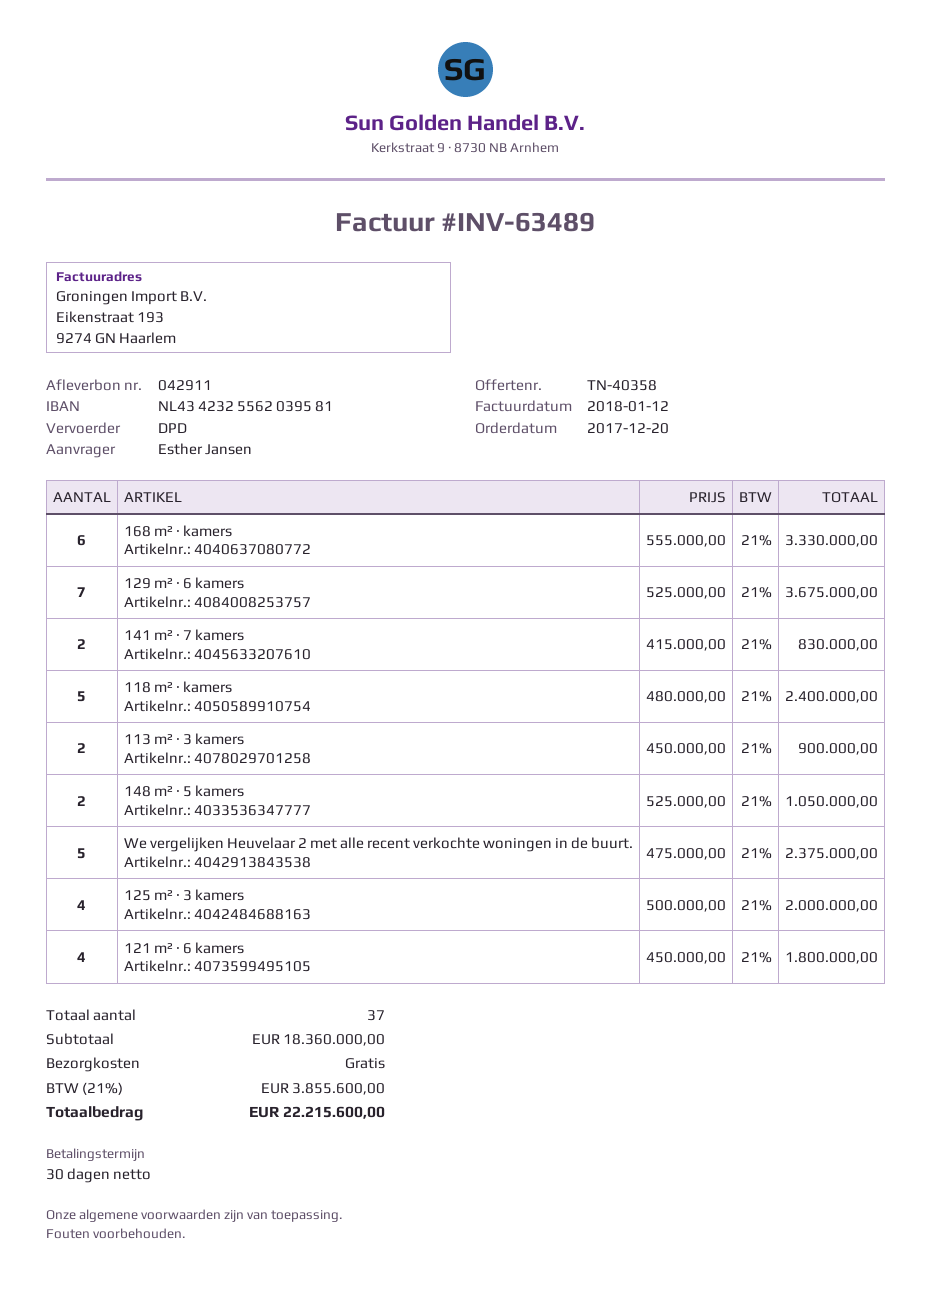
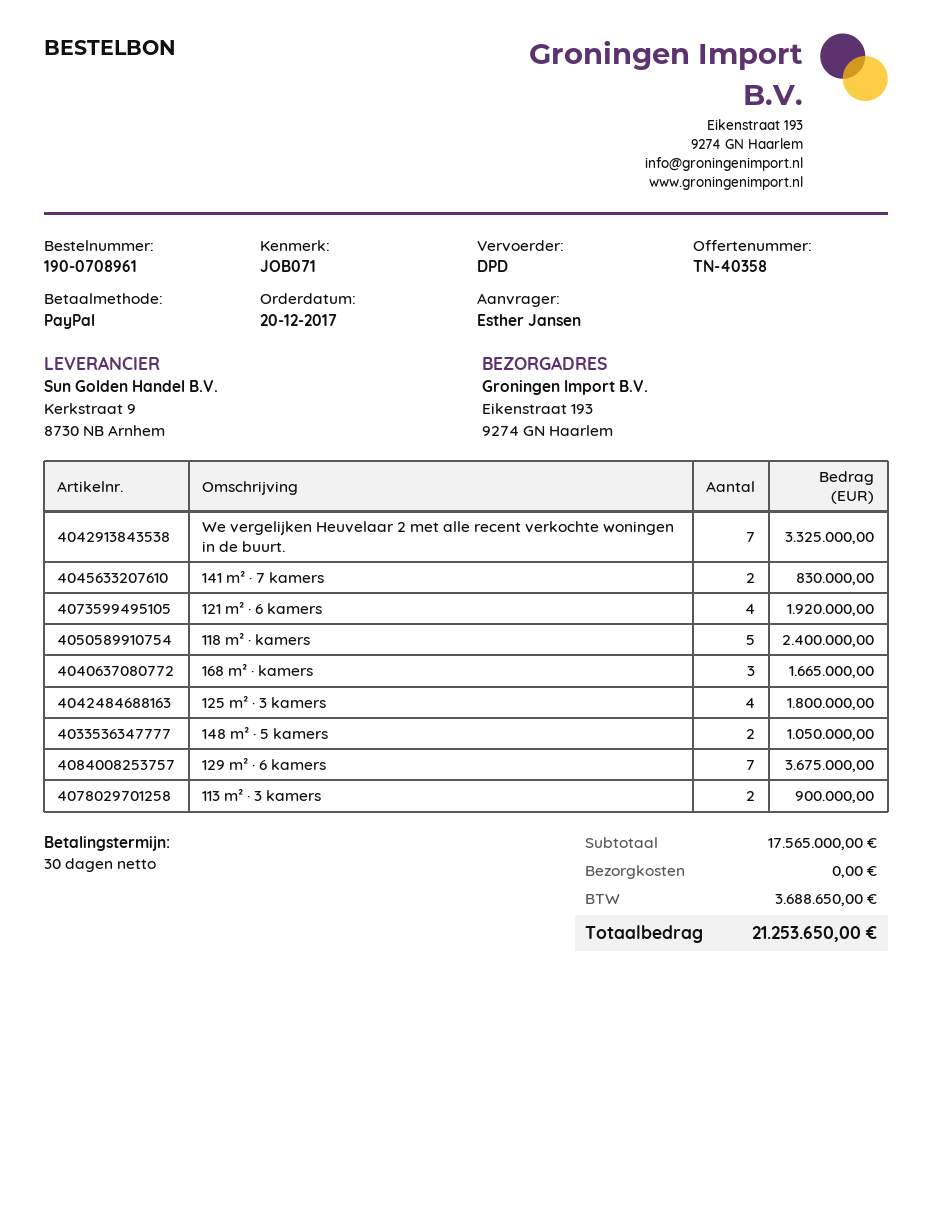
168 m² · kamers: 6 for 3330000.00 -> 3 for 1665000.00
We vergelijken Heuvelaar 2 met alle recent verkochte woningen in de buurt.: 5 for 2375000.00 -> 7 for 3325000.00
125 m² · 3 kamers: 4 for 2000000.00 -> 4 for 1800000.00
121 m² · 6 kamers: 4 for 1800000.00 -> 4 for 1920000.00
subtotal: 18360000.00 -> 17565000.00
tax: 3855600.00 -> 3688650.00
total: 22215600.00 -> 21253650.00

